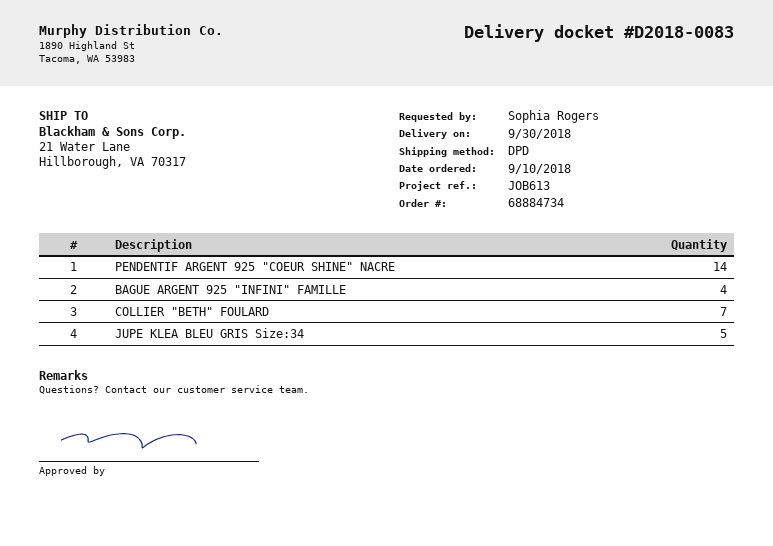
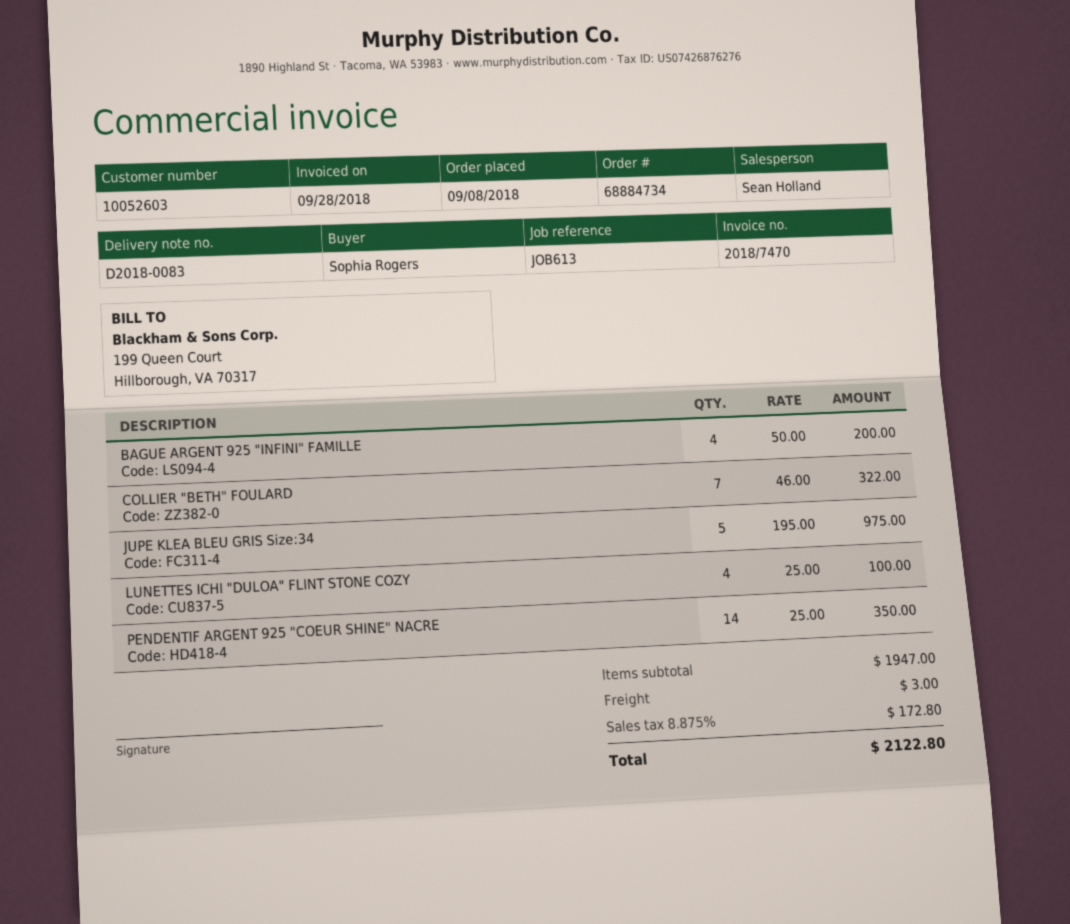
order date: 2018-09-10 -> 2018-09-08
LUNETTES ICHI "DULOA" FLINT STONE COZY: none -> 4

